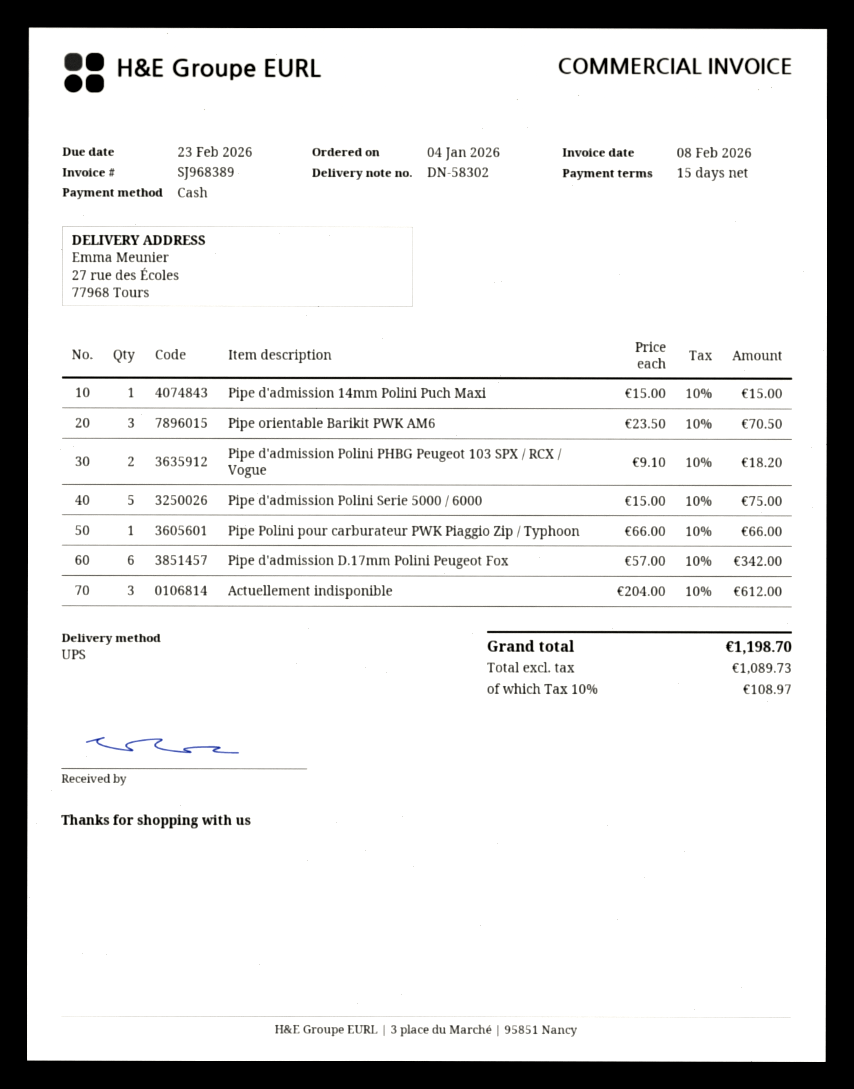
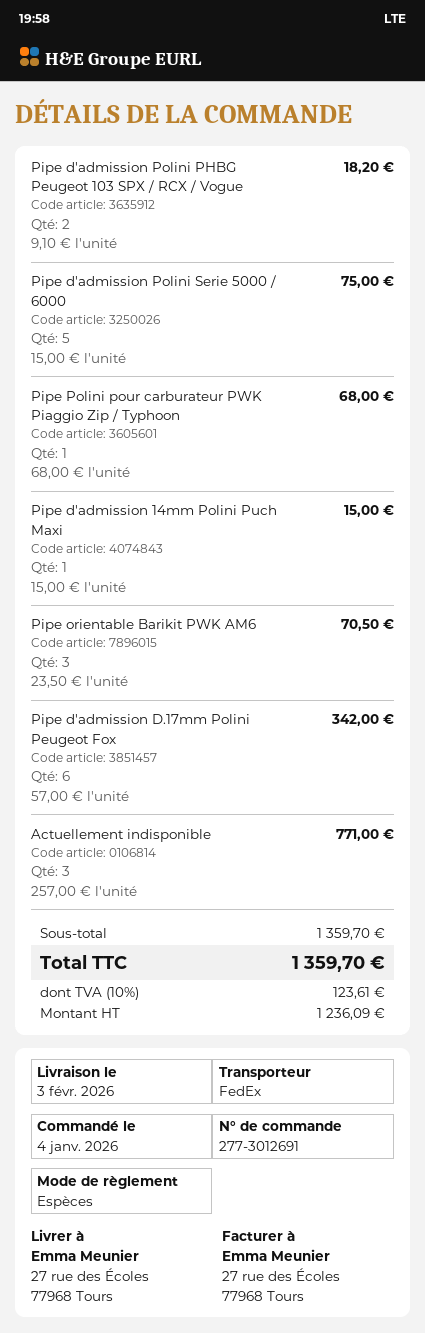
shipping method: UPS -> FedEx
Pipe Polini pour carburateur PWK Piaggio Zip / Typhoon: 1 x 66.00 = 66.00 -> 1 x 68.00 = 68.00
Actuellement indisponible: 3 x 204.00 = 612.00 -> 3 x 257.00 = 771.00
net: 1089.73 -> 1236.09
tax: 10% = 108.97 -> 10% = 123.61
total: 1198.70 -> 1359.70

